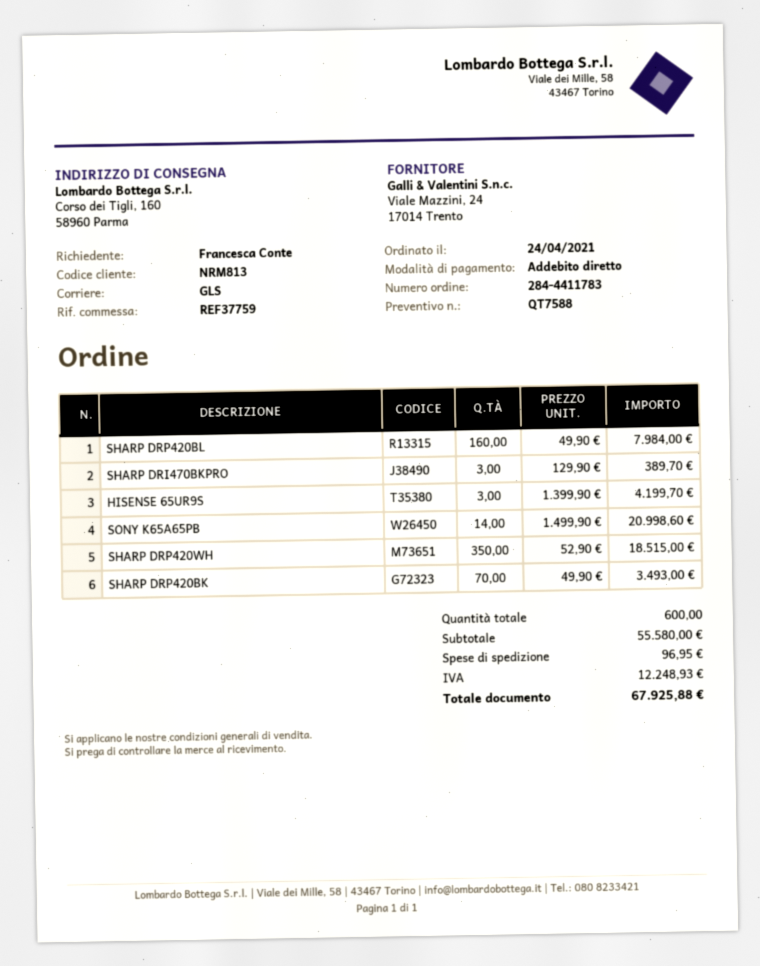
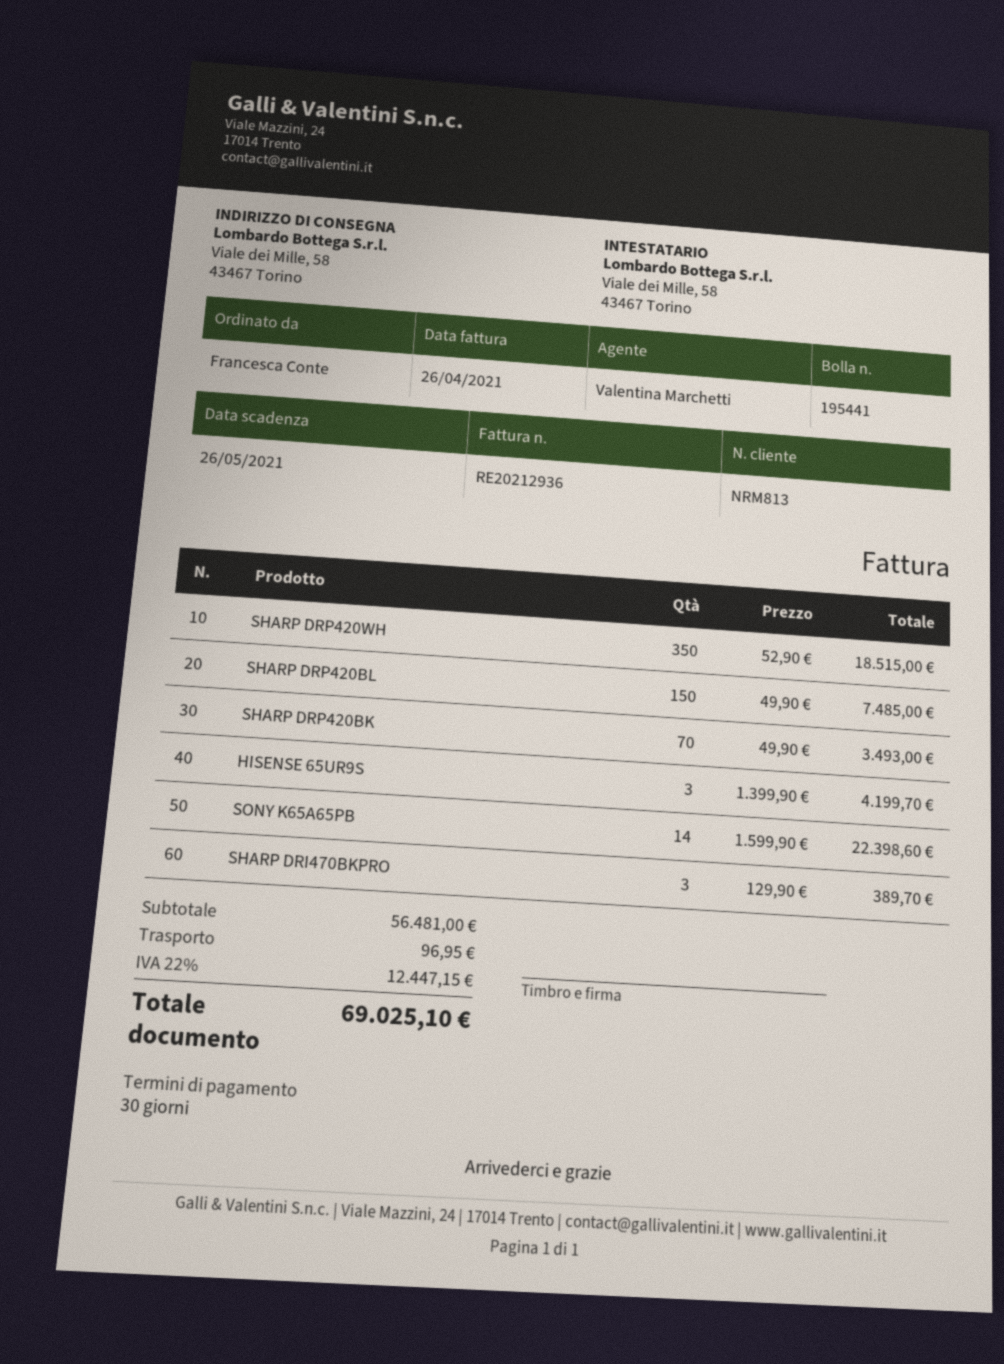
ship to: Corso dei Tigli, 160, 58960 Parma -> Viale dei Mille, 58, 43467 Torino
SHARP DRP420BL: 160 x 49.90 = 7984.00 -> 150 x 49.90 = 7485.00
SONY K65A65PB: 14 x 1499.90 = 20998.60 -> 14 x 1599.90 = 22398.60
subtotal: 55580.00 -> 56481.00
tax: 12248.93 -> 12447.15
total: 67925.88 -> 69025.10

